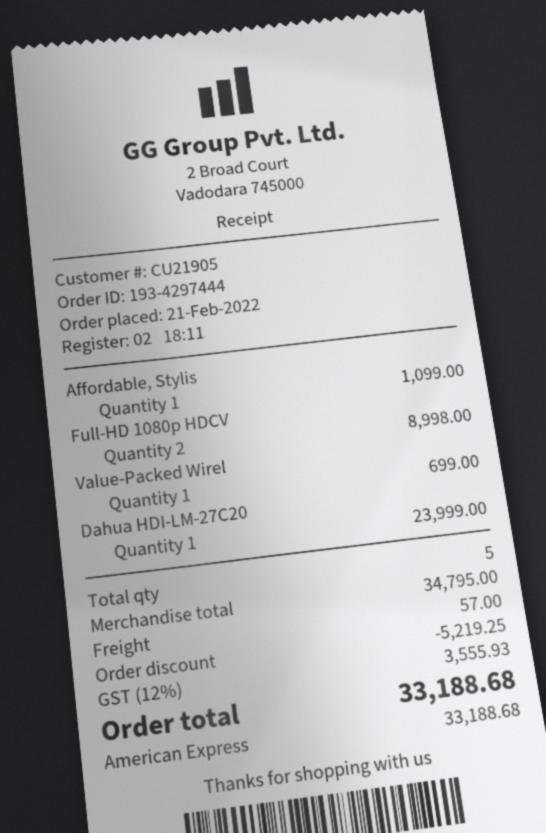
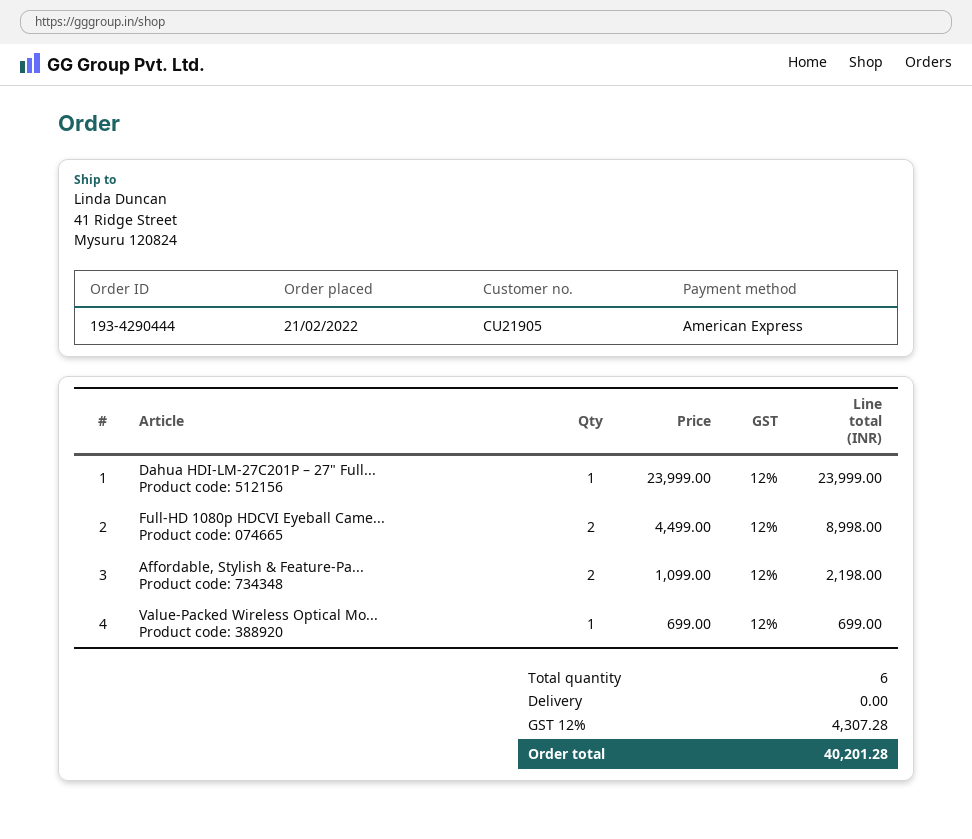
order number: 193-4297444 -> 193-4290444
Affordable, Stylis: 1 for 1099.00 -> 2 for 2198.00
total quantity: 5 -> 6
discount: 5219.25 -> none
shipping: 57.00 -> 0.00
tax: 12% = 3555.93 -> 12% = 4307.28
total: 33188.68 -> 40201.28

